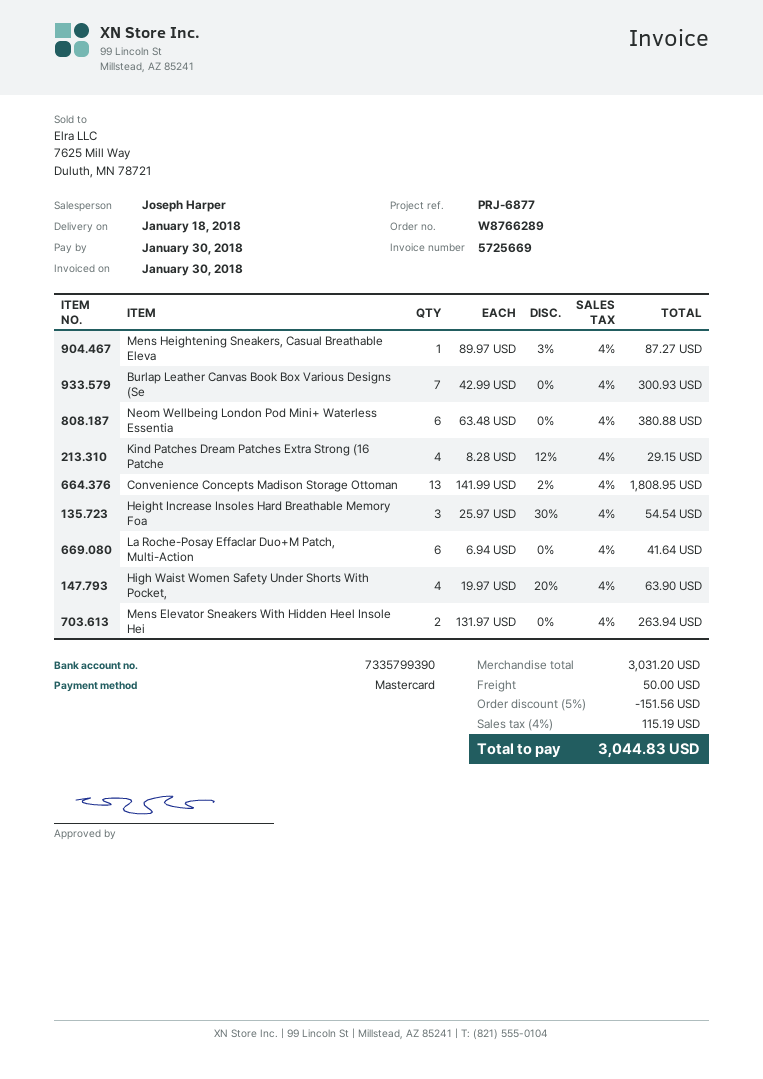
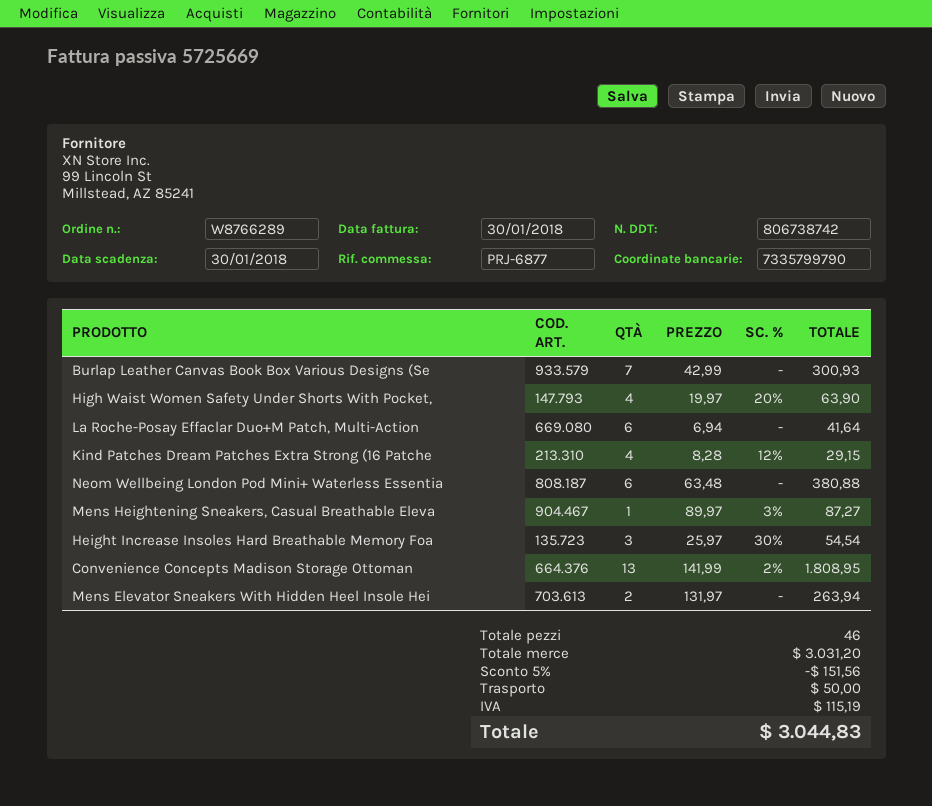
bank account: 7335799390 -> 7335799790

